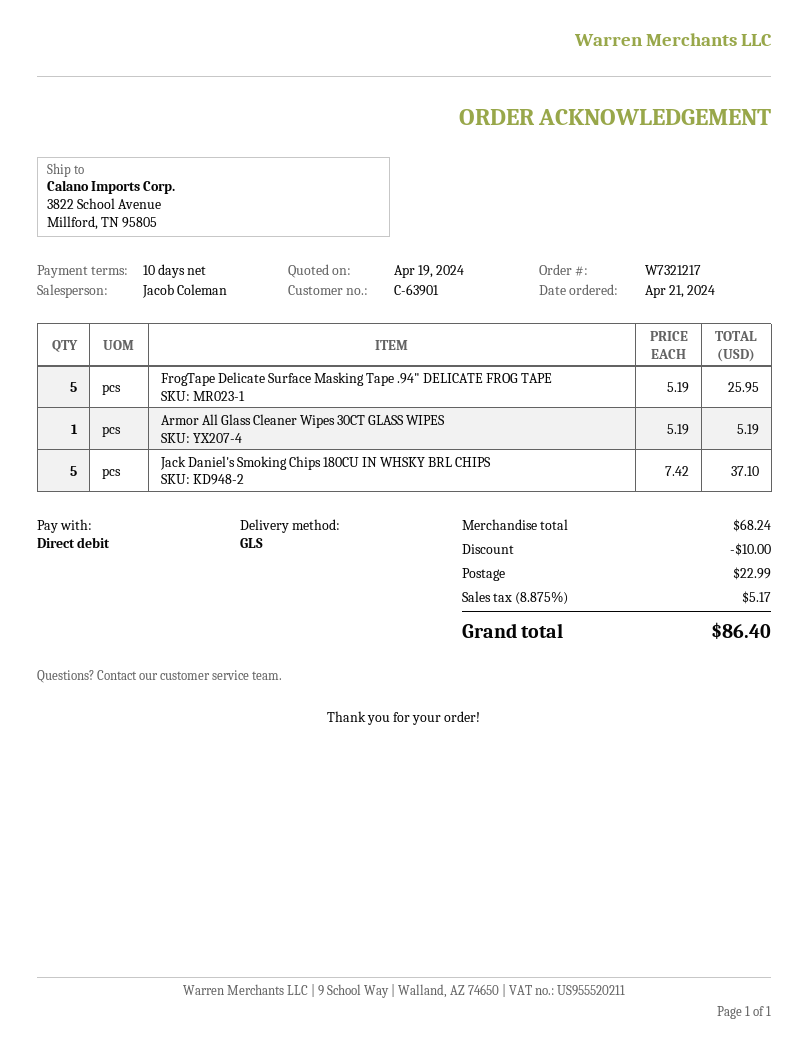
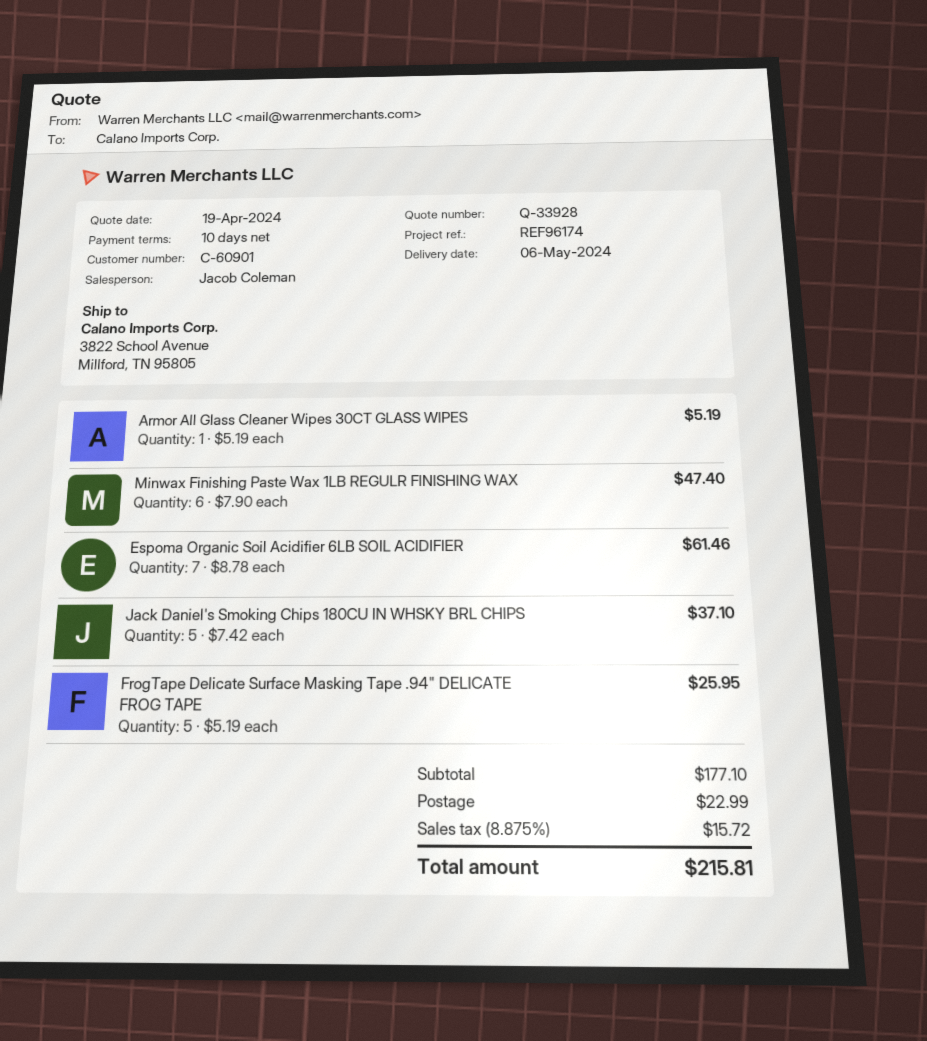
customer number: C-63901 -> C-60901
Minwax Finishing Paste Wax 1LB REGULR FINISHING WAX: none -> 6 x 7.90 = 47.40
Espoma Organic Soil Acidifier 6LB SOIL ACIDIFIER: none -> 7 x 8.78 = 61.46
subtotal: 68.24 -> 177.10
discount: 10.00 -> none
tax: 8.875% = 5.17 -> 8.875% = 15.72
total: 86.40 -> 215.81

